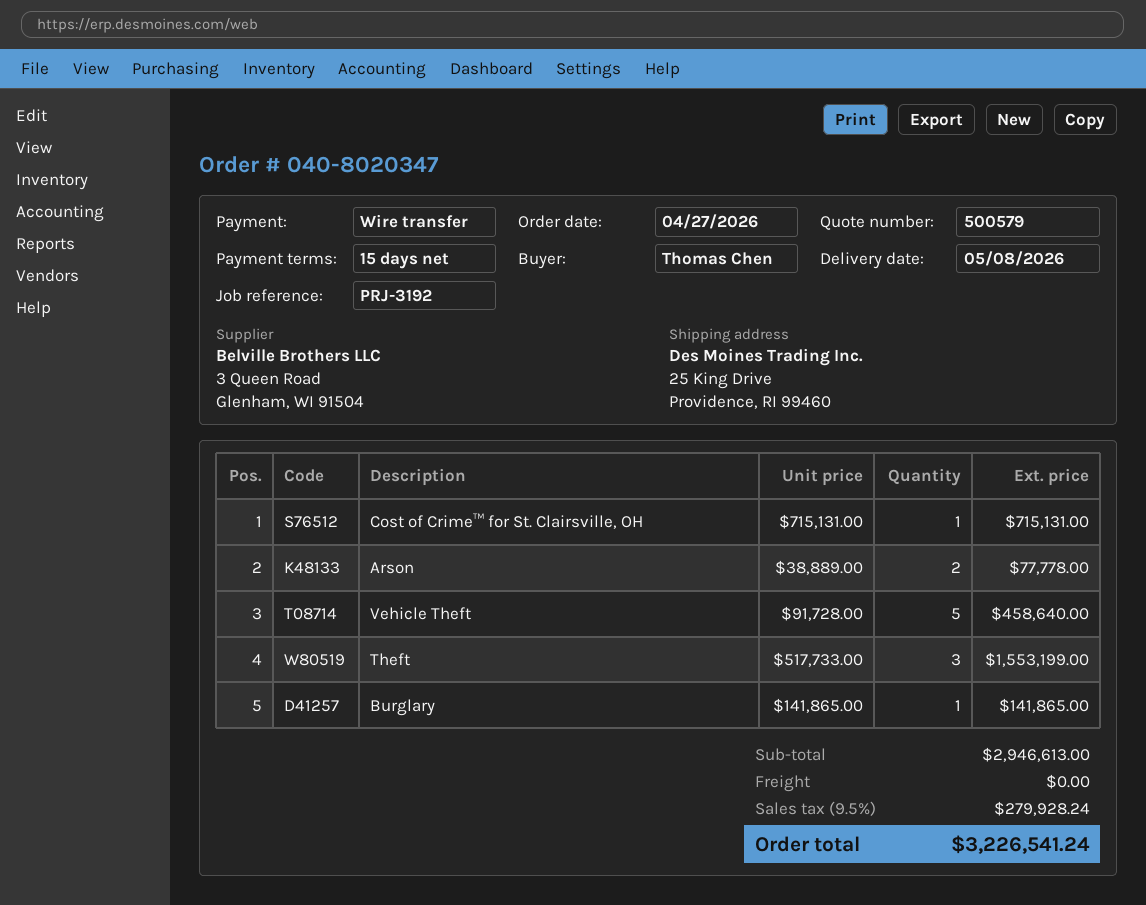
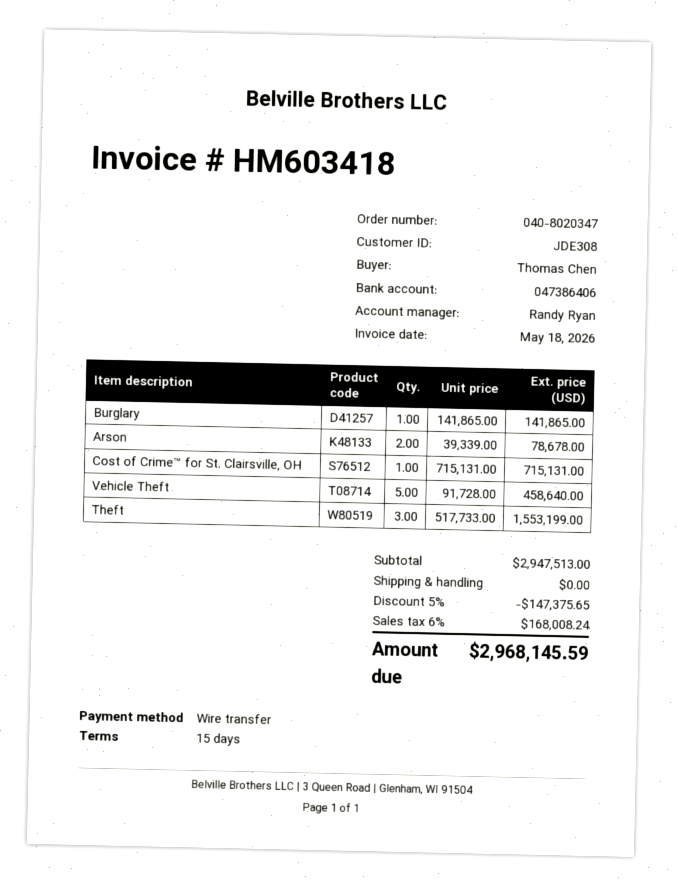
Arson: 2 x 38889.00 = 77778.00 -> 2 x 39339.00 = 78678.00
subtotal: 2946613.00 -> 2947513.00
discount: none -> 5% = 147375.65
tax: 9.5% = 279928.24 -> 6% = 168008.24
total: 3226541.24 -> 2968145.59

